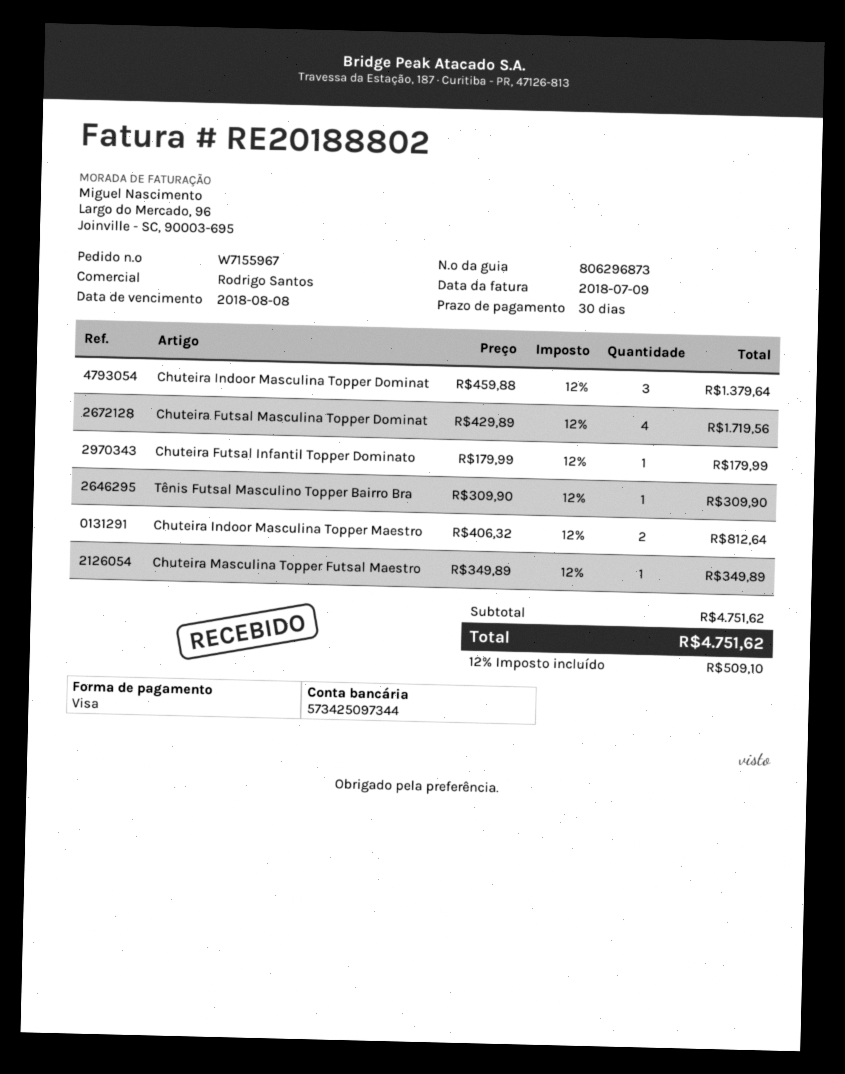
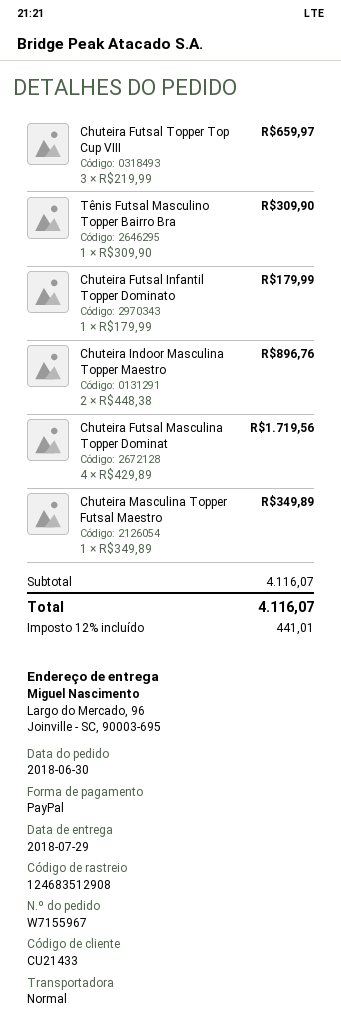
payment method: Visa -> PayPal
Chuteira Indoor Masculina Topper Dominat: 3 x 459.88 = 1379.64 -> none
Chuteira Indoor Masculina Topper Maestro: 2 x 406.32 = 812.64 -> 2 x 448.38 = 896.76
Chuteira Futsal Topper Top Cup VIII: none -> 3 x 219.99 = 659.97
subtotal: 4751.62 -> 4116.07
tax: 12% = 509.10 -> 12% = 441.01
total: 4751.62 -> 4116.07

